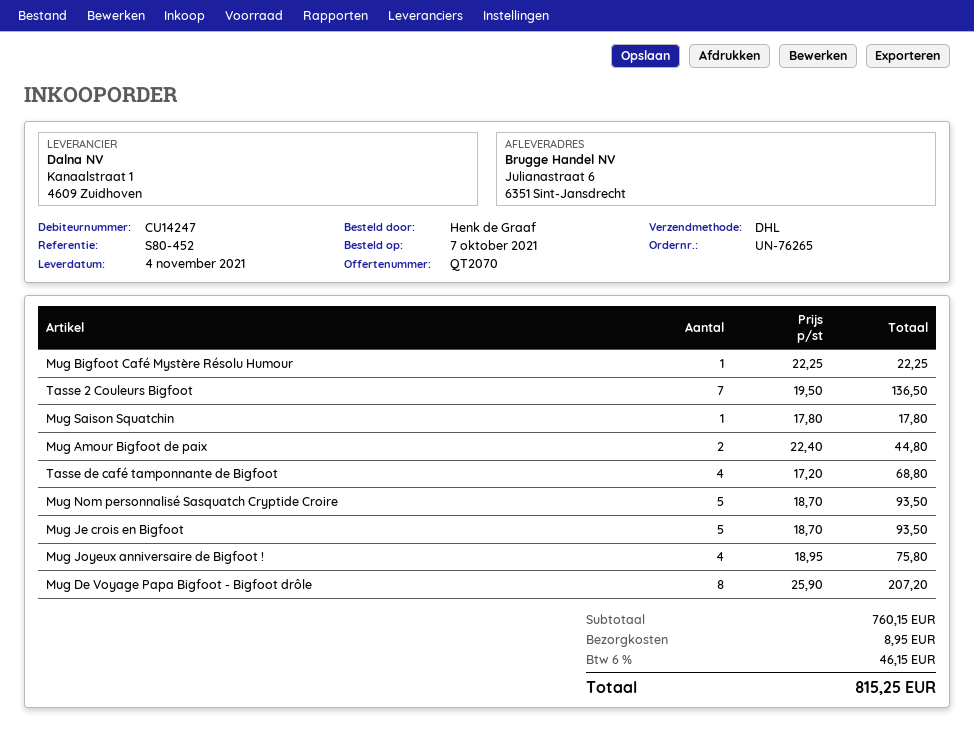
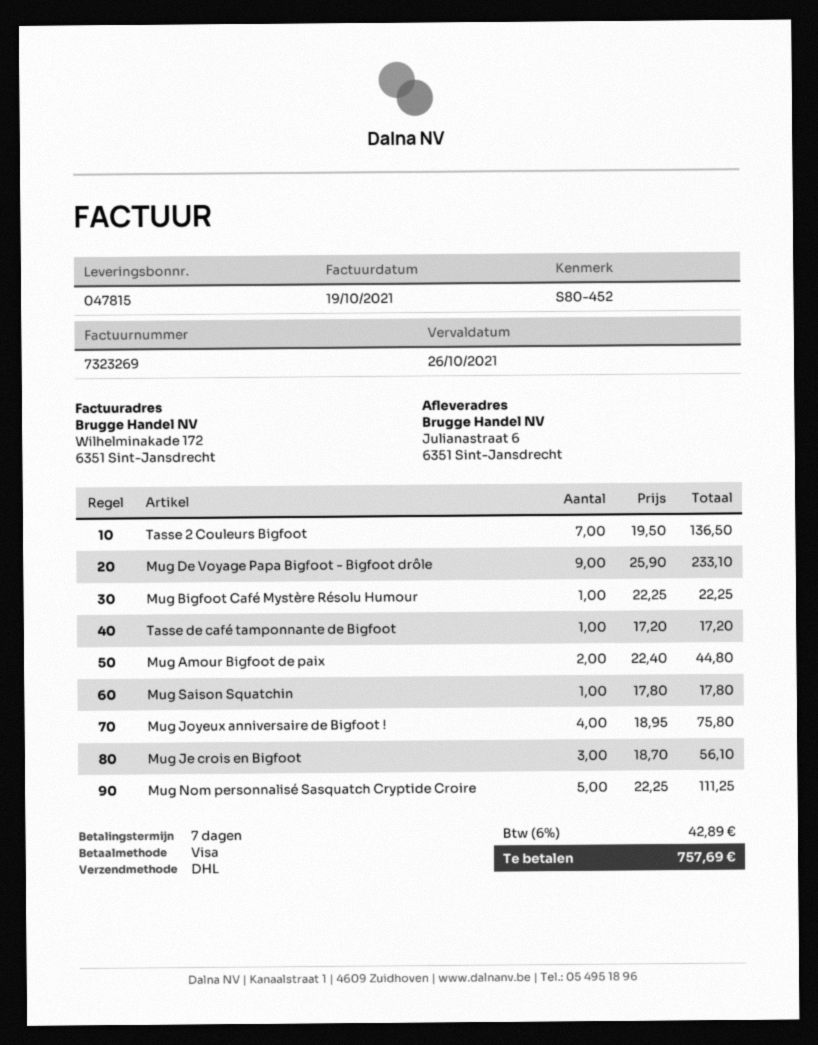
Tasse de café tamponnante de Bigfoot: 4 x 17.20 = 68.80 -> 1 x 17.20 = 17.20
Mug Nom personnalisé Sasquatch Cryptide Croire: 5 x 18.70 = 93.50 -> 5 x 22.25 = 111.25
Mug Je crois en Bigfoot: 5 x 18.70 = 93.50 -> 3 x 18.70 = 56.10
Mug De Voyage Papa Bigfoot - Bigfoot drôle: 8 x 25.90 = 207.20 -> 9 x 25.90 = 233.10
shipping: 8.95 -> none
tax: 6% = 46.15 -> 6% = 42.89
total: 815.25 -> 757.69

